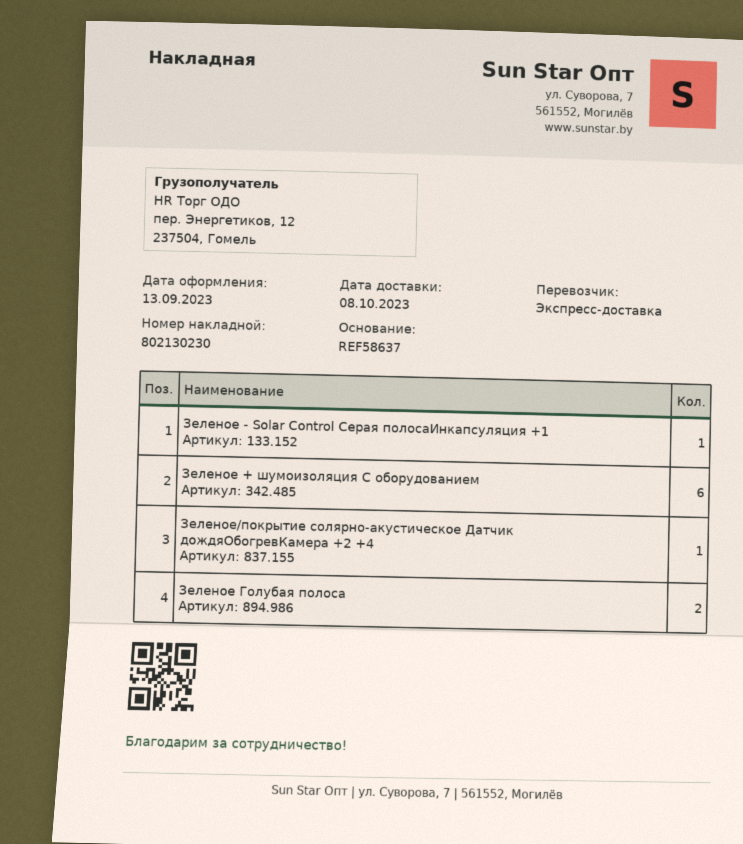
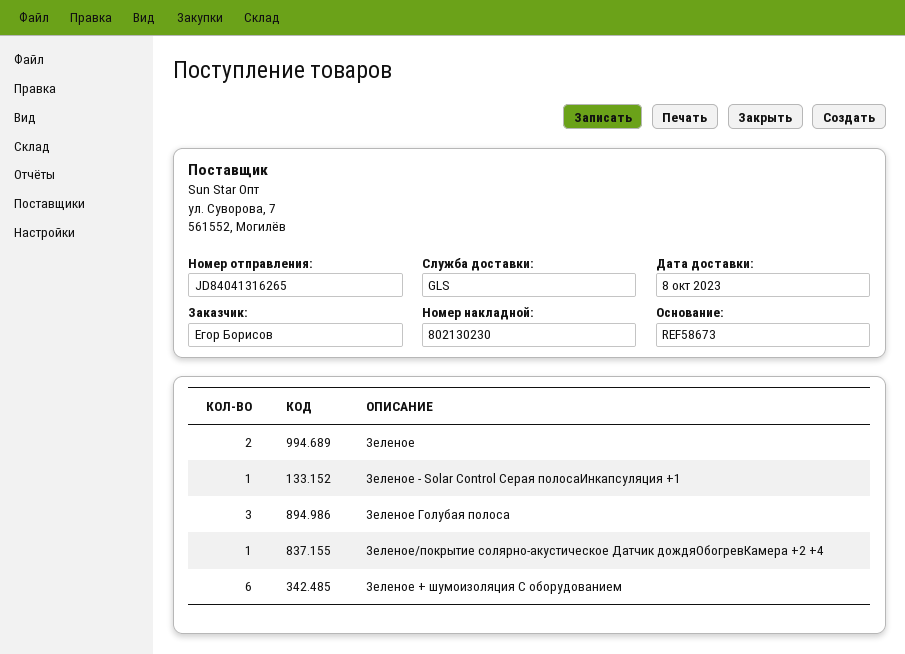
reference: REF58637 -> REF58673
shipping method: express -> GLS
Зеленое Голубая полоса: 2 -> 3
Зеленое: none -> 2

